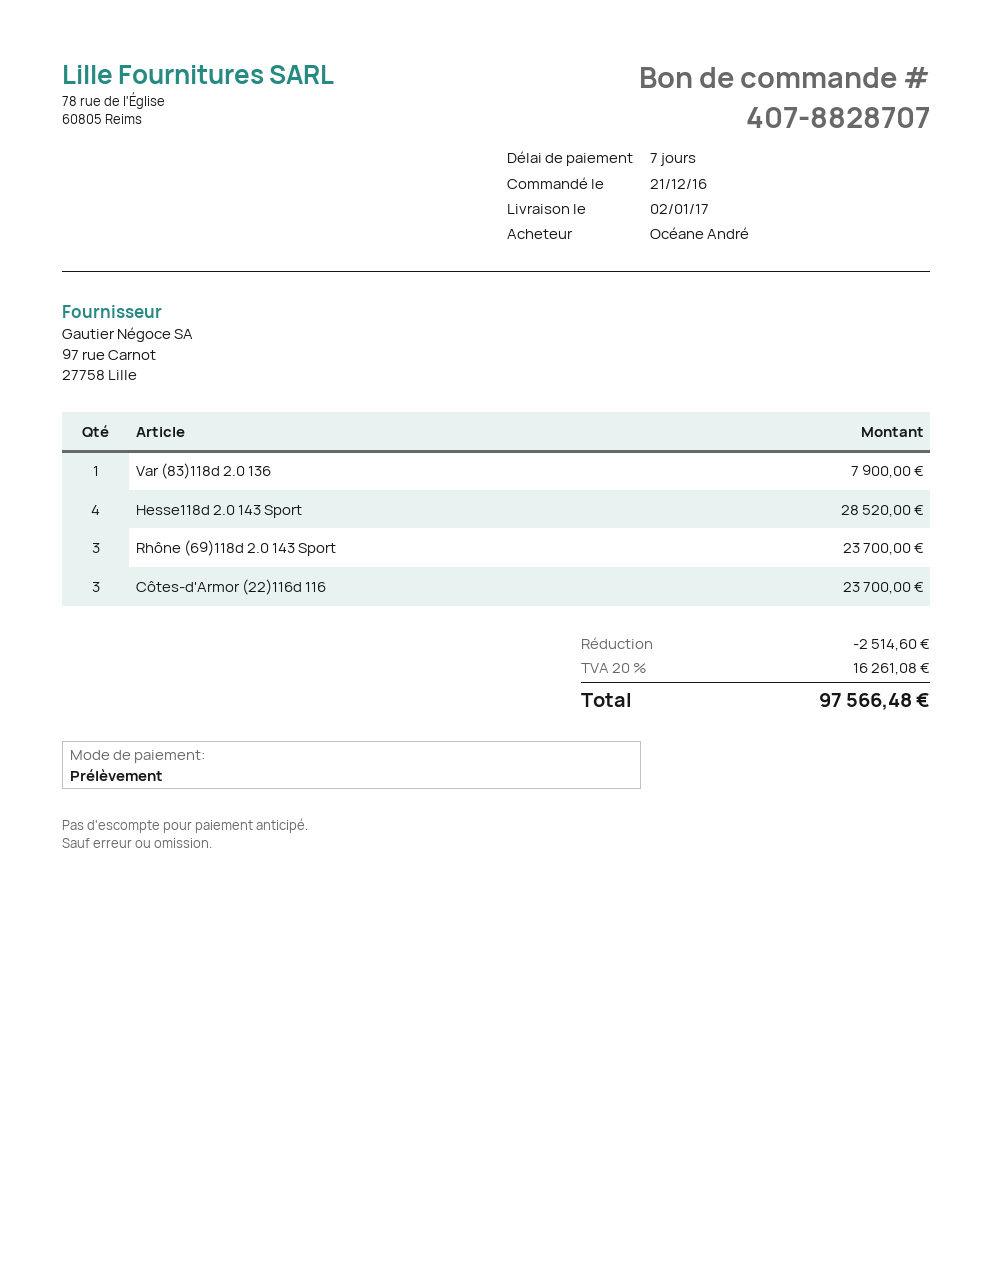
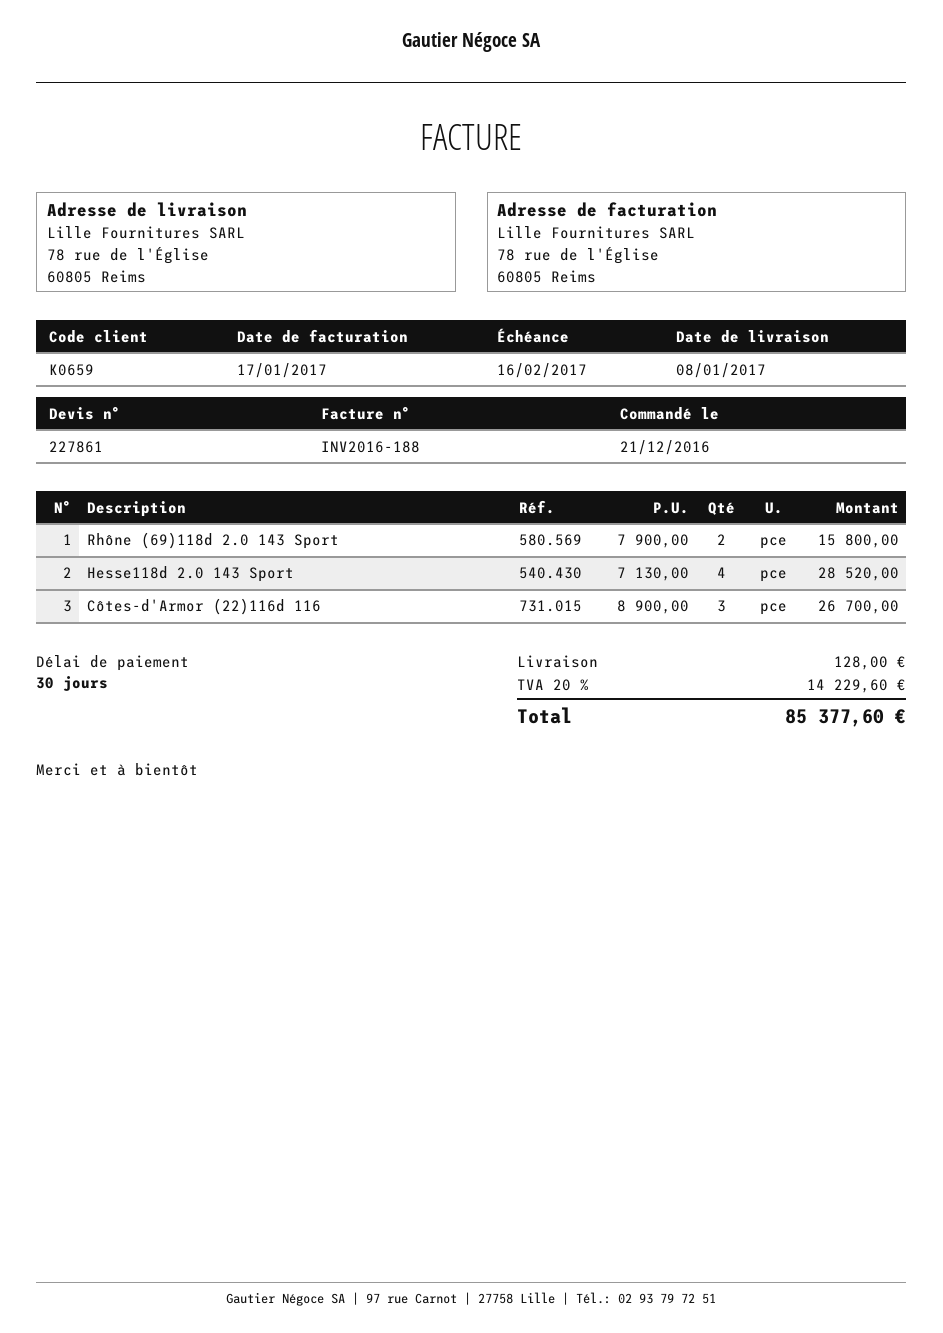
delivery date: 2017-01-02 -> 2017-01-08
payment terms: 7 days -> 30 days
Var (83)118d 2.0 136: 1 for 7900.00 -> none
Rhône (69)118d 2.0 143 Sport: 3 for 23700.00 -> 2 for 15800.00
Côtes-d'Armor (22)116d 116: 3 for 23700.00 -> 3 for 26700.00
discount: 2514.60 -> none
shipping: none -> 128.00
tax: 20% = 16261.08 -> 20% = 14229.60
total: 97566.48 -> 85377.60

